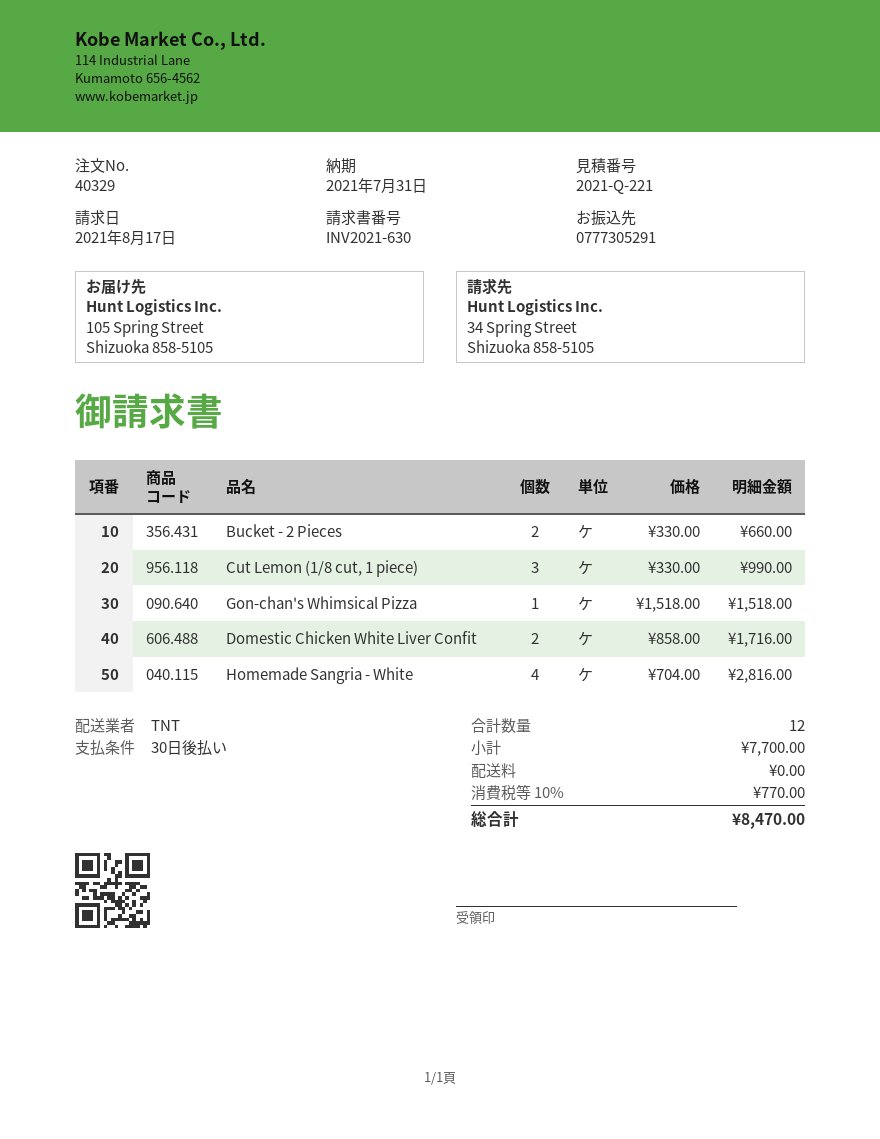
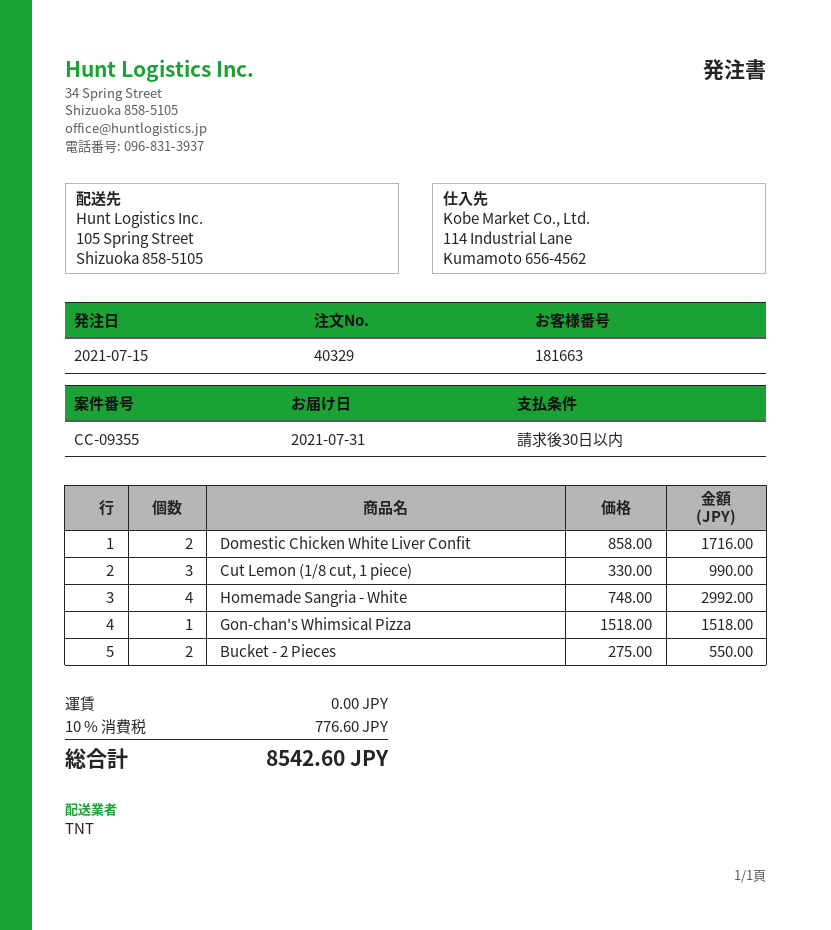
Bucket - 2 Pieces: 2 x 330.00 = 660.00 -> 2 x 275.00 = 550.00
Homemade Sangria - White: 4 x 704.00 = 2816.00 -> 4 x 748.00 = 2992.00
tax: 10% = 770.00 -> 10% = 776.60
total: 8470.00 -> 8542.60

